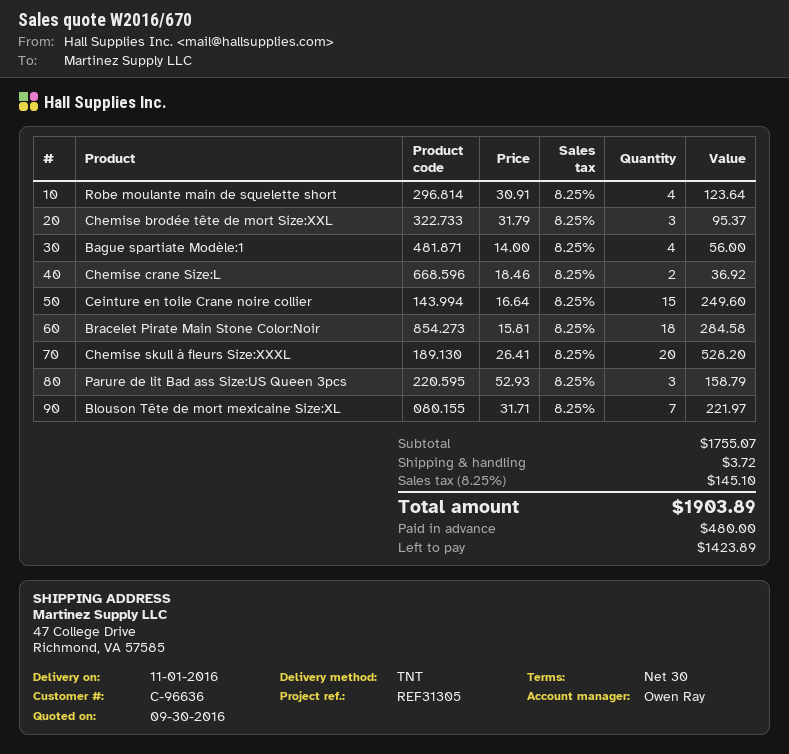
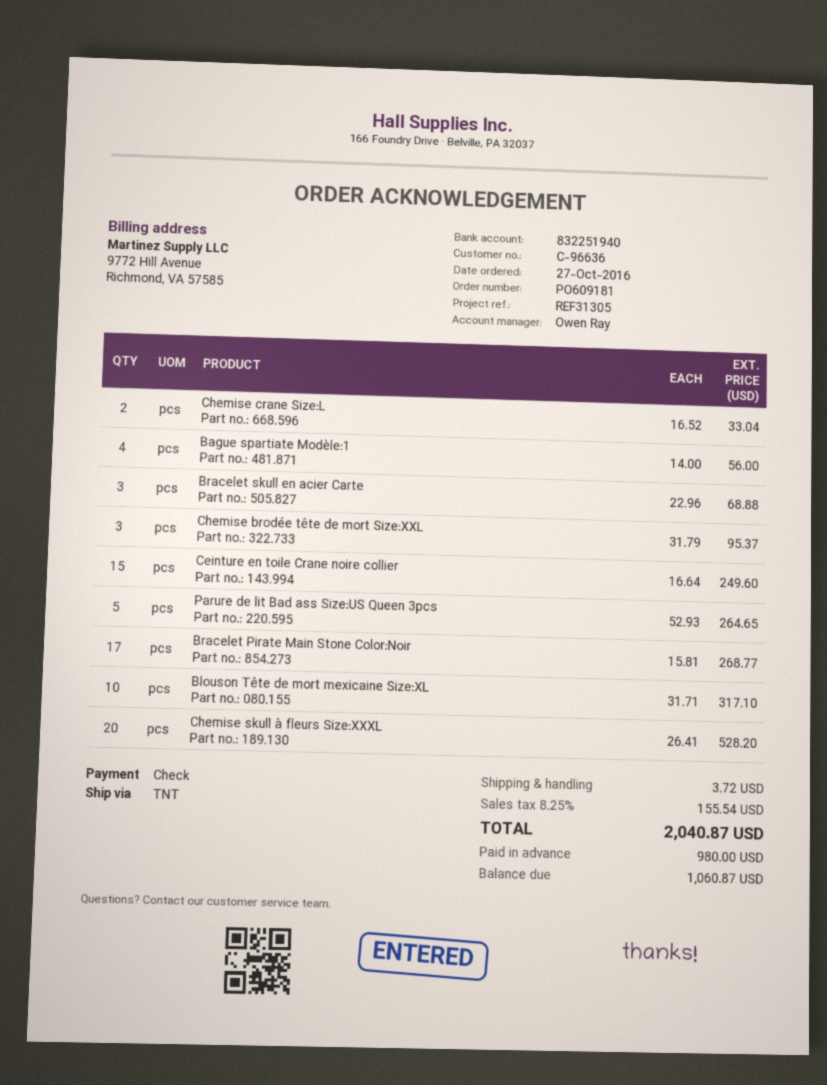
Robe moulante main de squelette short: 4 x 30.91 = 123.64 -> none
Chemise crane Size:L: 2 x 18.46 = 36.92 -> 2 x 16.52 = 33.04
Bracelet Pirate Main Stone Color:Noir: 18 x 15.81 = 284.58 -> 17 x 15.81 = 268.77
Parure de lit Bad ass Size:US Queen 3pcs: 3 x 52.93 = 158.79 -> 5 x 52.93 = 264.65
Blouson Tête de mort mexicaine Size:XL: 7 x 31.71 = 221.97 -> 10 x 31.71 = 317.10
Bracelet skull en acier Carte: none -> 3 x 22.96 = 68.88
tax: 8.25% = 145.10 -> 8.25% = 155.54
total: 1903.89 -> 2040.87
deposit: 480.00 -> 980.00
balance: 1423.89 -> 1060.87

